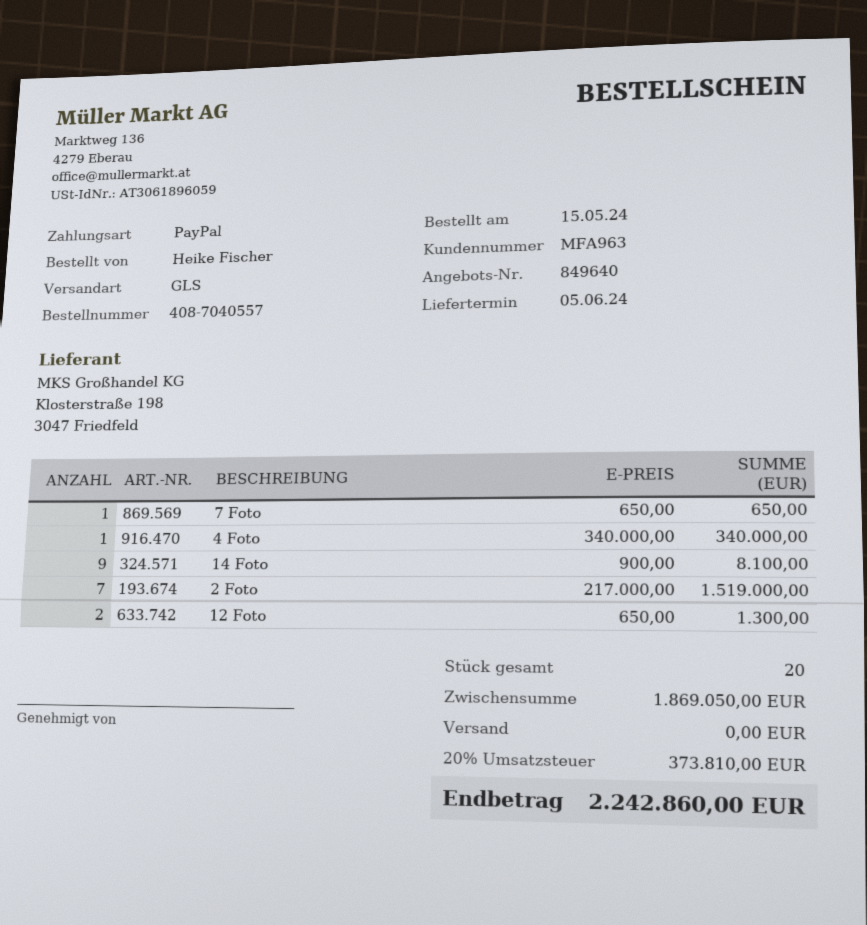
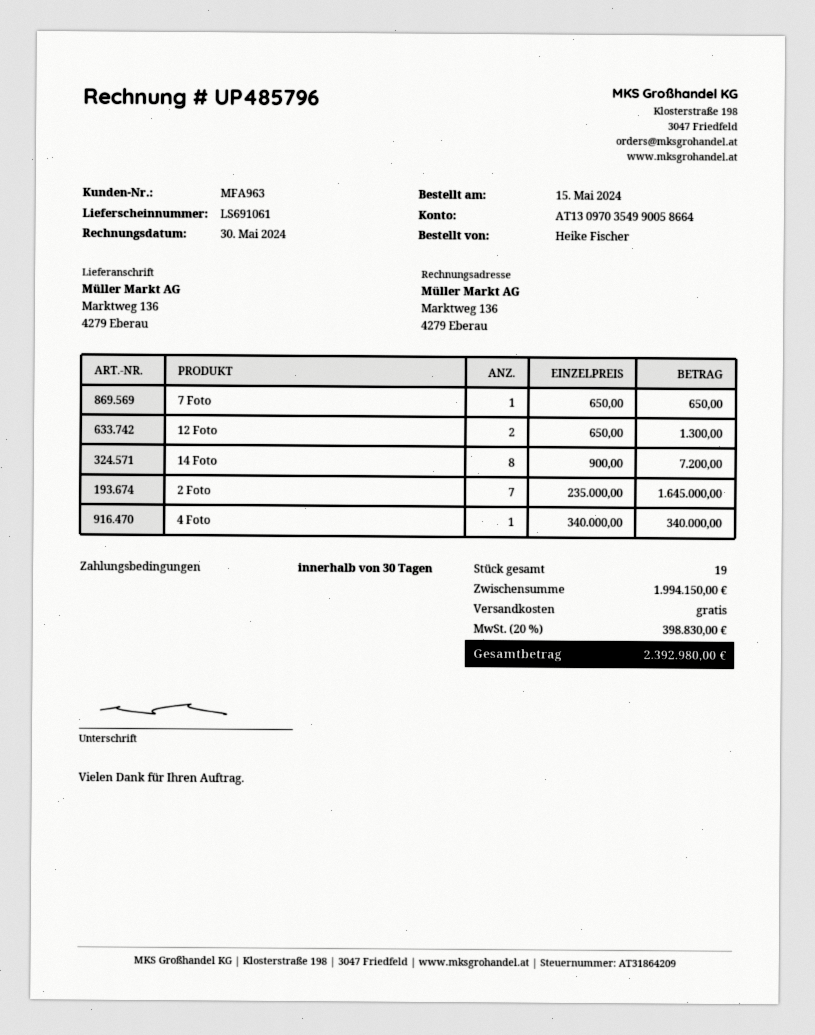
14 Foto: 9 x 900.00 = 8100.00 -> 8 x 900.00 = 7200.00
2 Foto: 7 x 217000.00 = 1519000.00 -> 7 x 235000.00 = 1645000.00
total quantity: 20 -> 19
subtotal: 1869050.00 -> 1994150.00
tax: 20% = 373810.00 -> 20% = 398830.00
total: 2242860.00 -> 2392980.00

